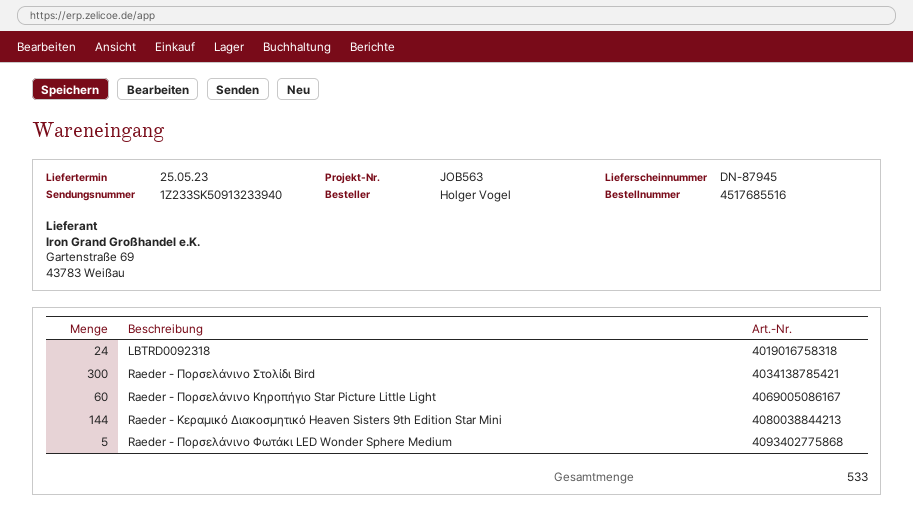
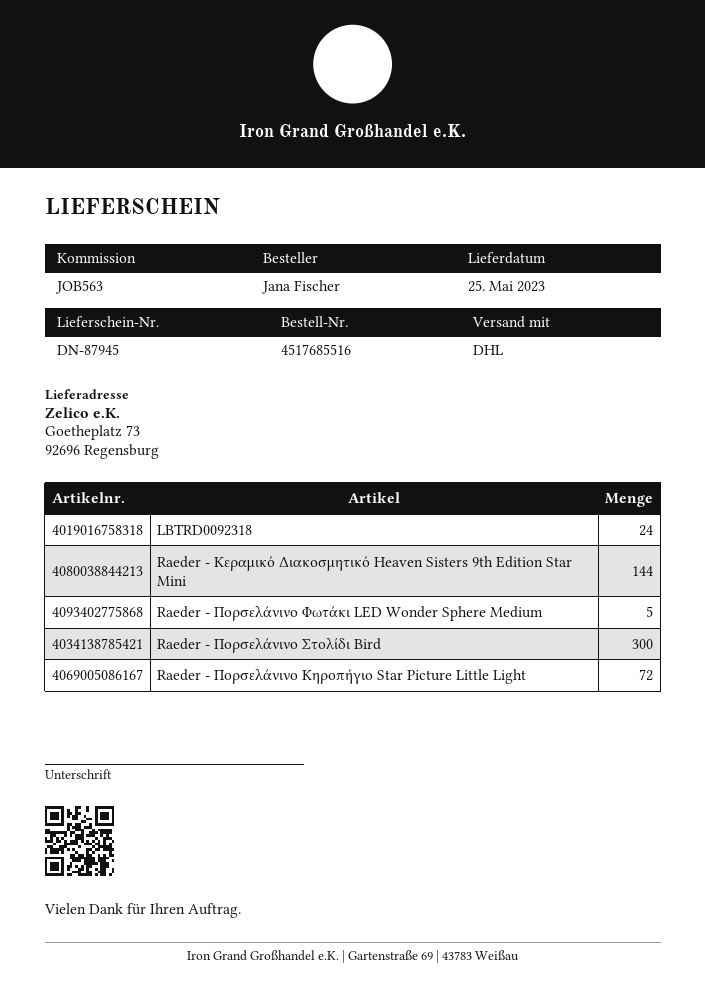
ordered by: Holger Vogel -> Jana Fischer
Raeder - Πορσελάνινο Κηροπήγιο Star Picture Little Light: 60 -> 72

